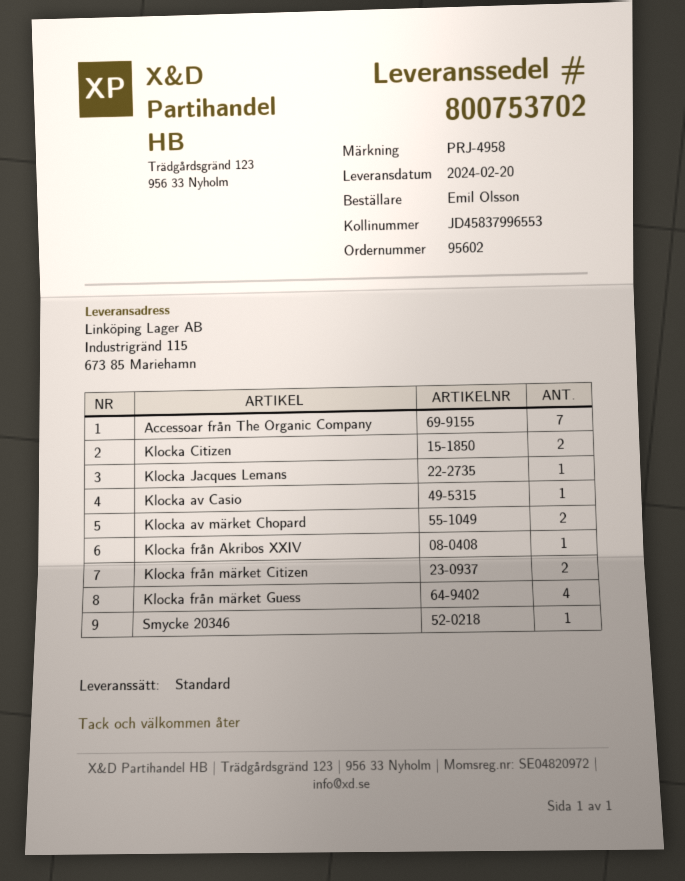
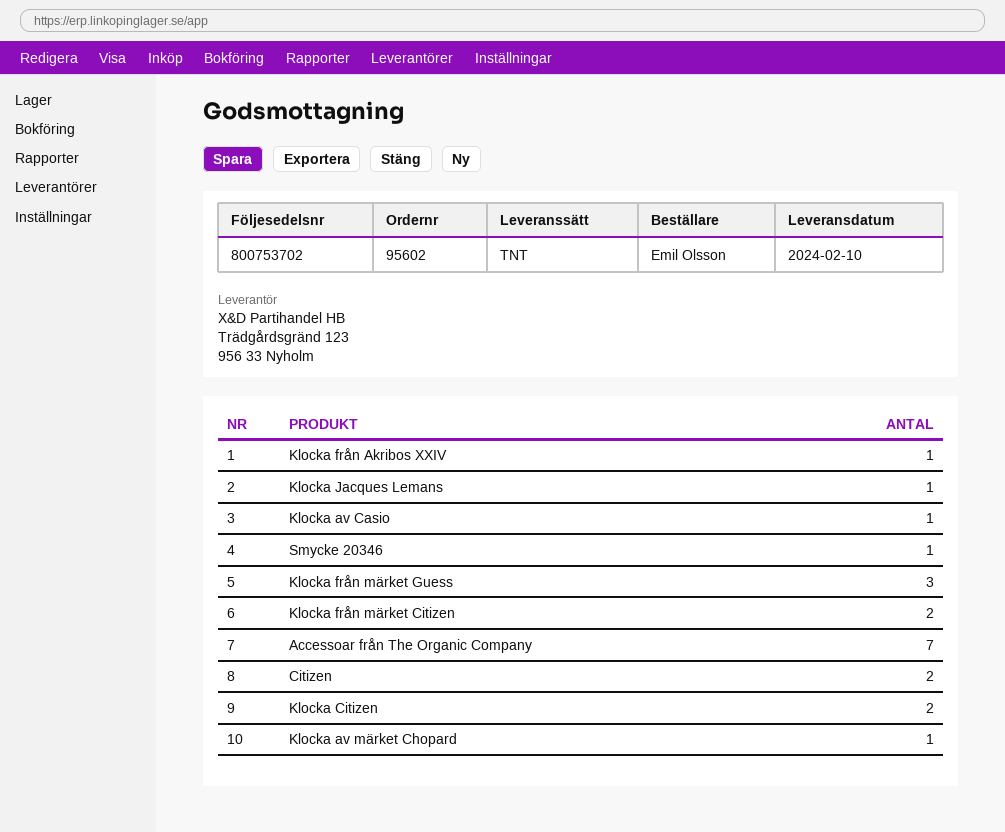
delivery date: 2024-02-20 -> 2024-02-10
shipping method: standard -> TNT
Klocka av märket Chopard: 2 -> 1
Klocka från märket Guess: 4 -> 3
Citizen: none -> 2

